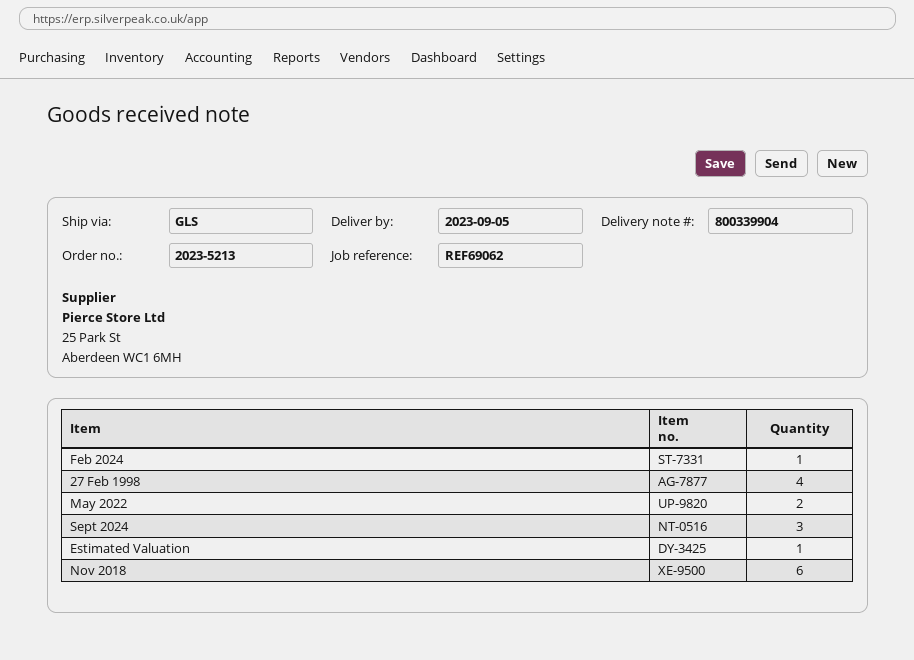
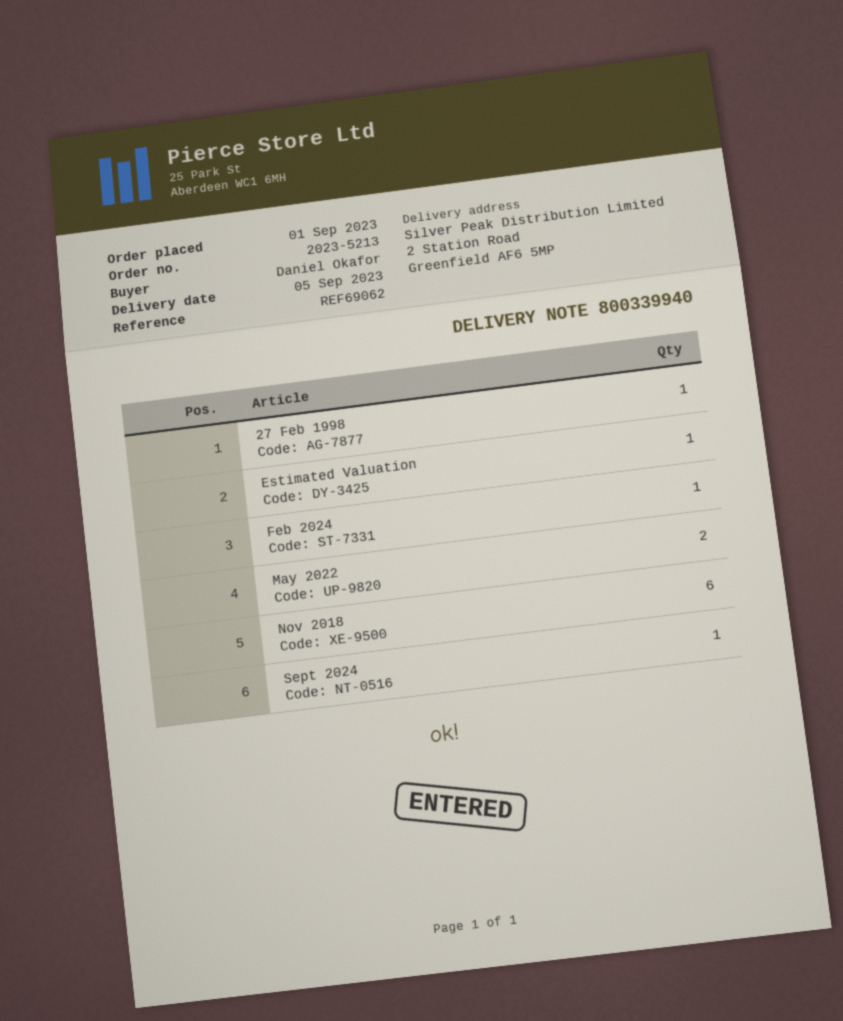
delivery note number: 800339904 -> 800339940
27 Feb 1998: 4 -> 1
Sept 2024: 3 -> 1

